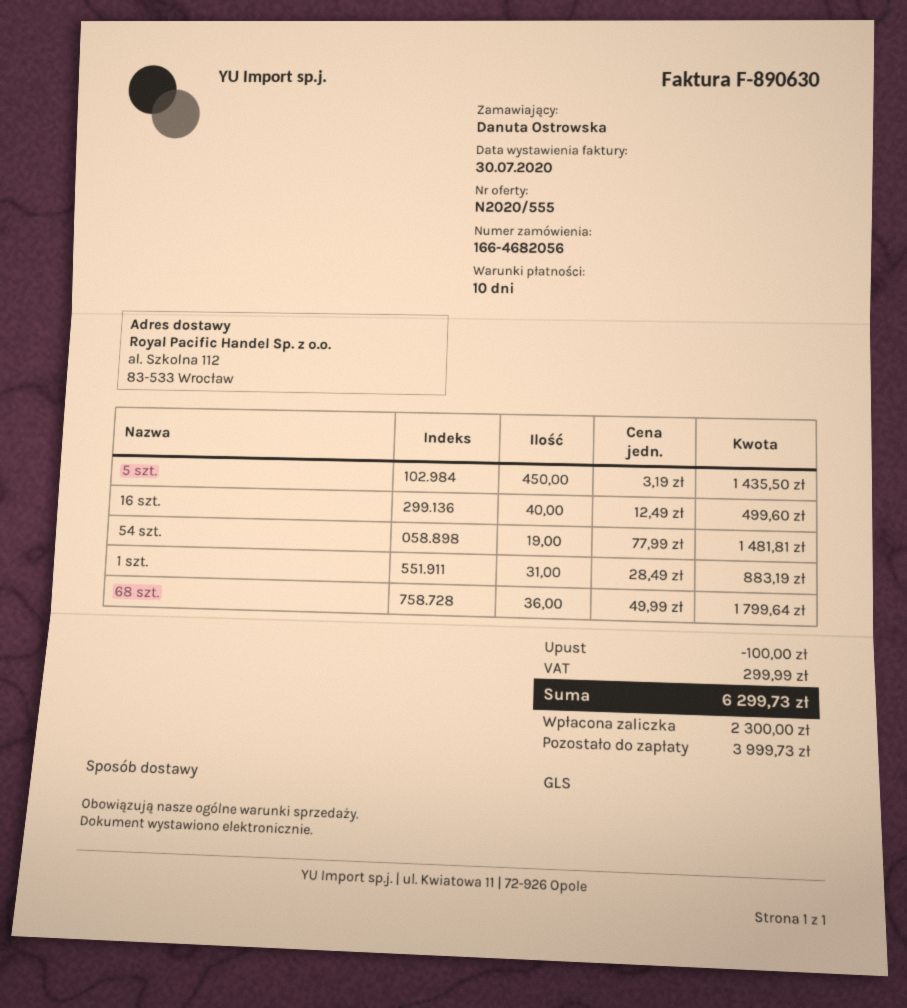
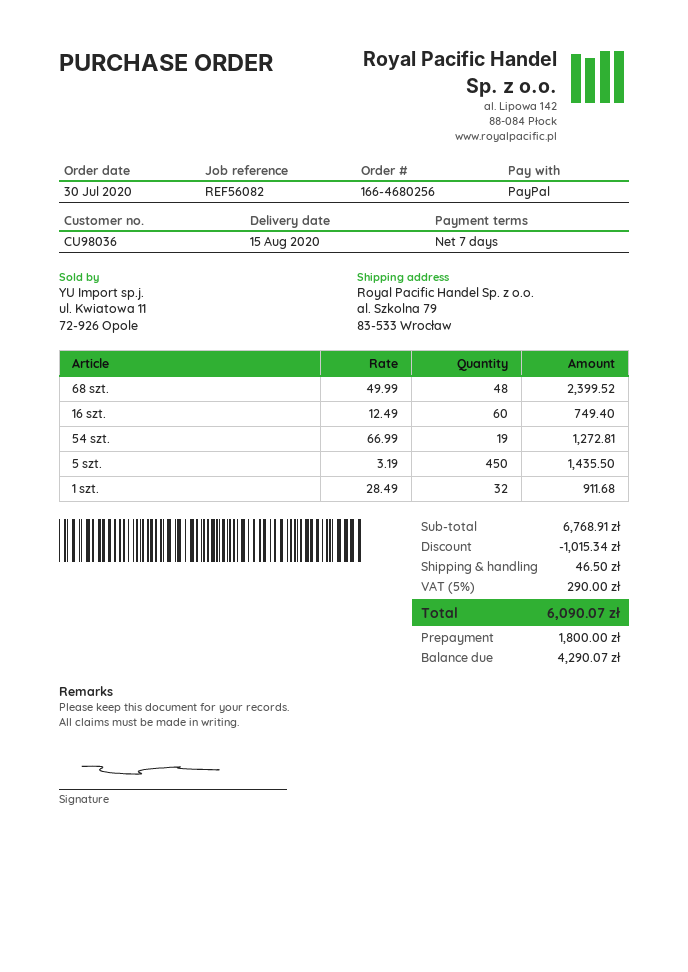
order number: 166-4682056 -> 166-4680256
payment terms: 10 days -> 7 days
ship to: al. Szkolna 112, 83-533 Wrocław -> al. Szkolna 79, 83-533 Wrocław
16 szt.: 40 x 12.49 = 499.60 -> 60 x 12.49 = 749.40
54 szt.: 19 x 77.99 = 1481.81 -> 19 x 66.99 = 1272.81
1 szt.: 31 x 28.49 = 883.19 -> 32 x 28.49 = 911.68
68 szt.: 36 x 49.99 = 1799.64 -> 48 x 49.99 = 2399.52
discount: 100.00 -> 1015.34
shipping: none -> 46.50
tax: 299.99 -> 290.00
total: 6299.73 -> 6090.07
deposit: 2300.00 -> 1800.00
balance: 3999.73 -> 4290.07

